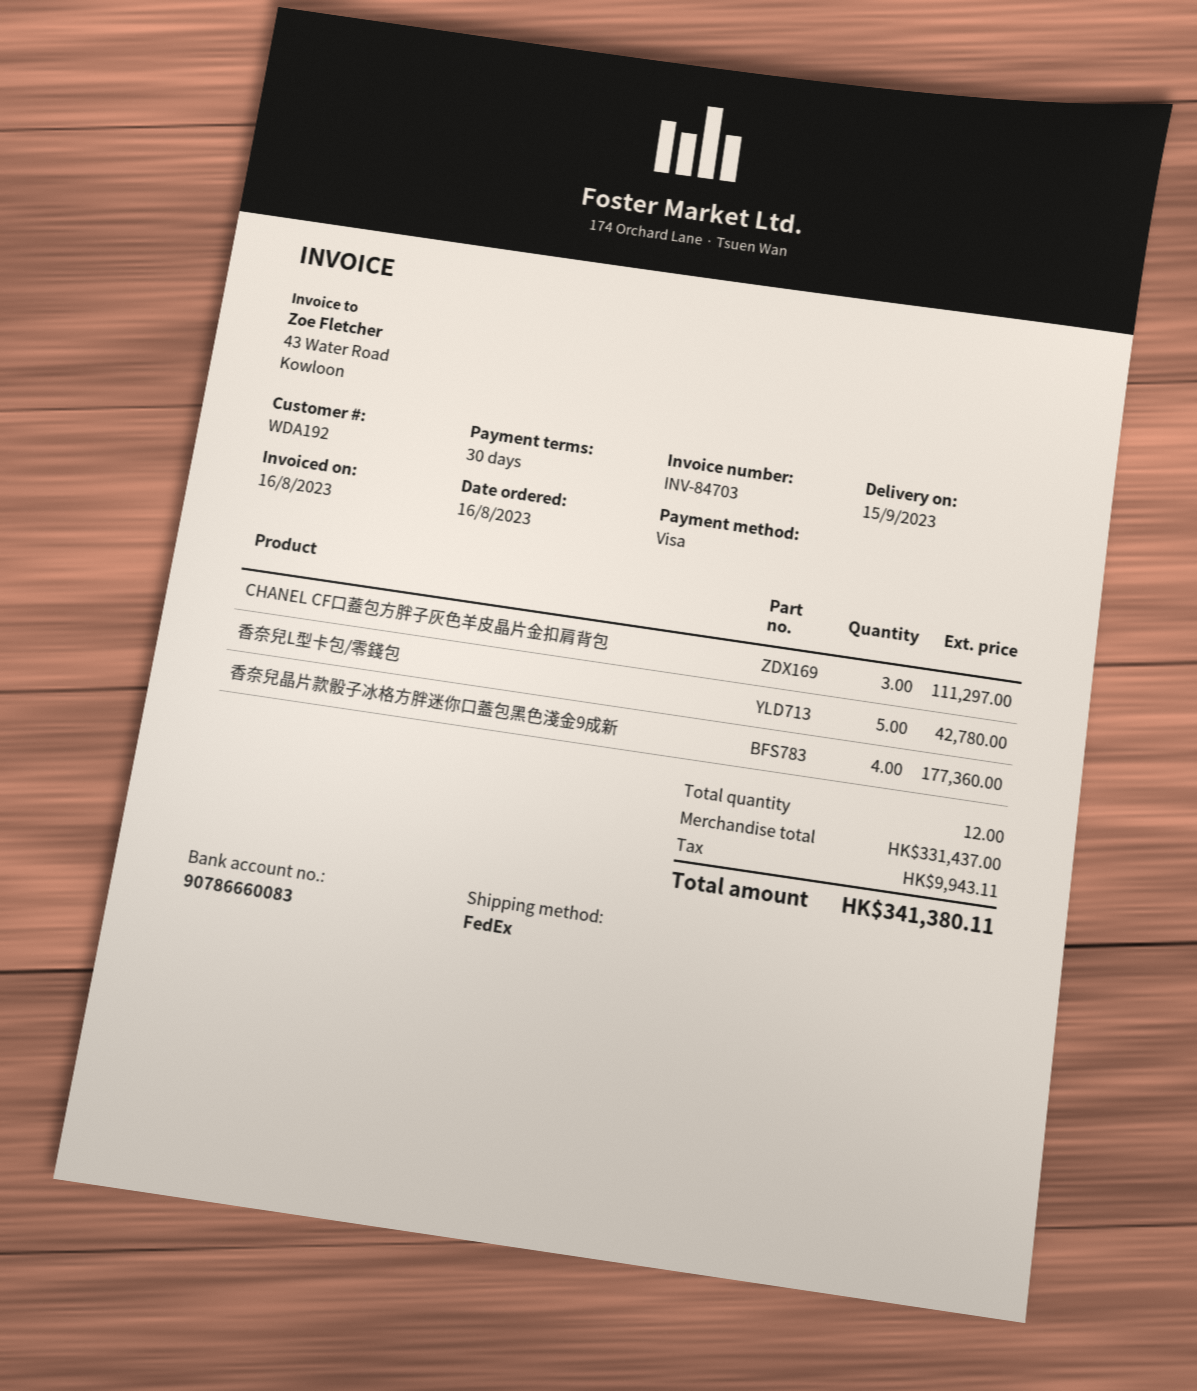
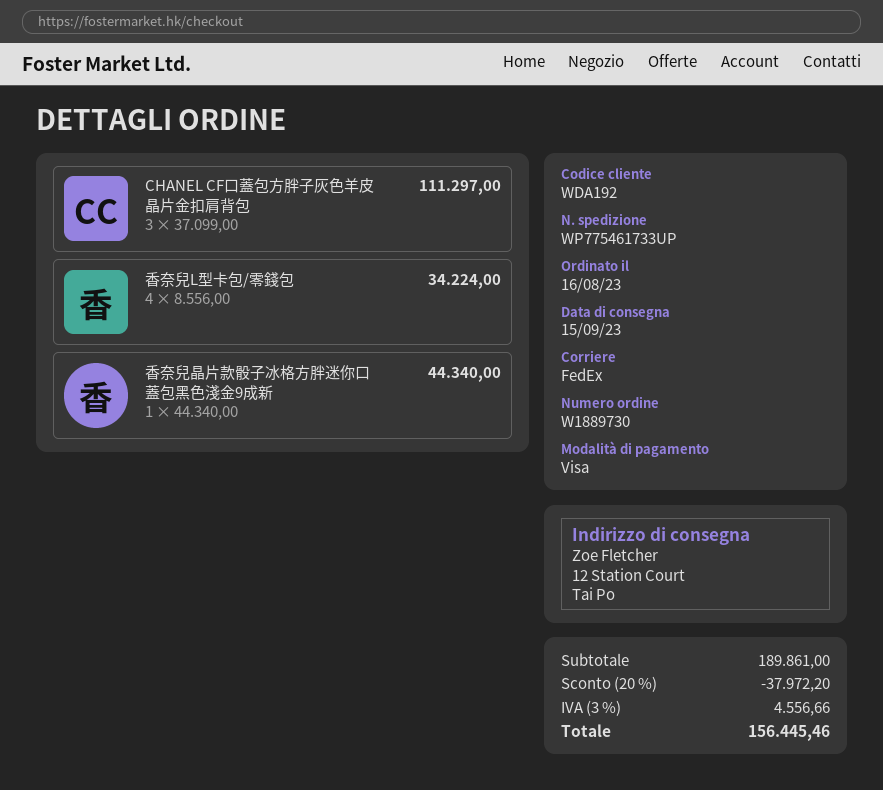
香奈兒L型卡包/零錢包: 5 for 42780.00 -> 4 for 34224.00
香奈兒晶片款骰子冰格方胖迷你口蓋包黑色淺金9成新: 4 for 177360.00 -> 1 for 44340.00
subtotal: 331437.00 -> 189861.00
discount: none -> 20% = 37972.20
tax: 9943.11 -> 4556.66
total: 341380.11 -> 156445.46

